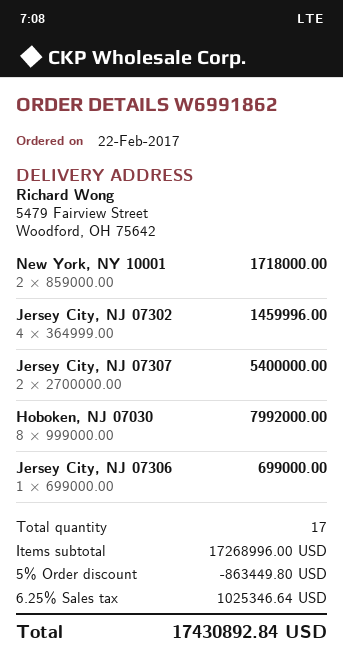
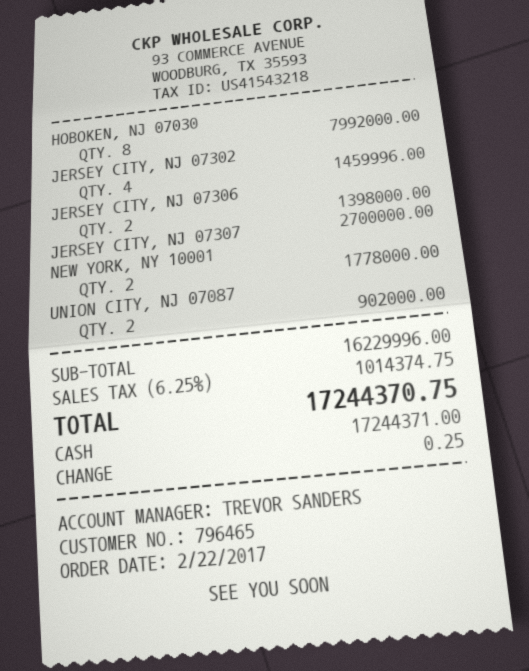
New York, NY 10001: 2 for 1718000.00 -> 2 for 1778000.00
Jersey City, NJ 07307: 2 for 5400000.00 -> 1 for 2700000.00
Jersey City, NJ 07306: 1 for 699000.00 -> 2 for 1398000.00
UNION CITY, NJ 07087: none -> 2 for 902000.00
subtotal: 17268996.00 -> 16229996.00
discount: 5% = 863449.80 -> none
tax: 6.25% = 1025346.64 -> 6.25% = 1014374.75
total: 17430892.84 -> 17244370.75

